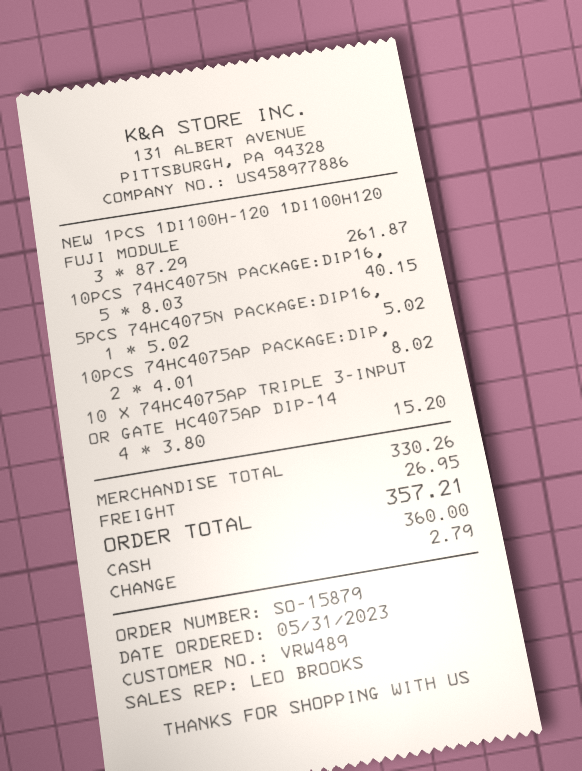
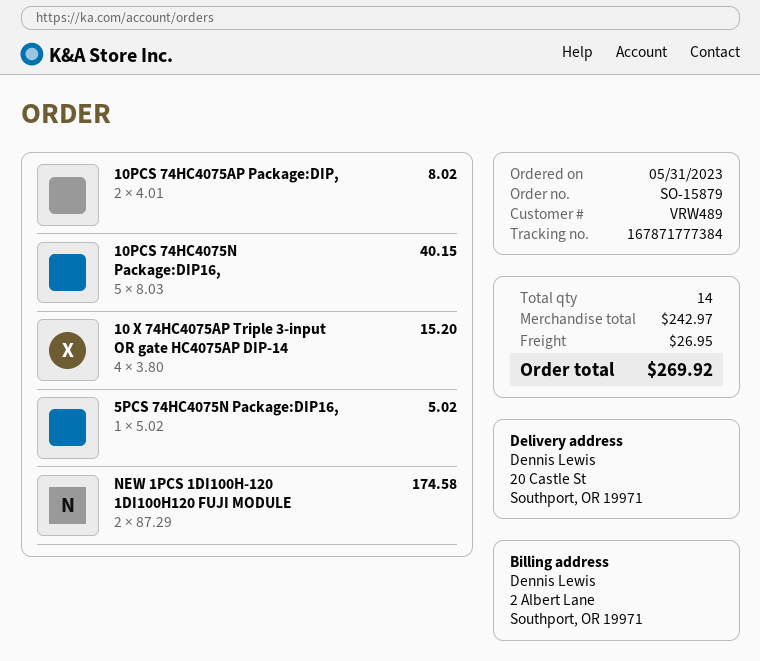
NEW 1PCS 1DI100H-120 1DI100H120 FUJI MODULE: 3 x 87.29 = 261.87 -> 2 x 87.29 = 174.58
subtotal: 330.26 -> 242.97
total: 357.21 -> 269.92

